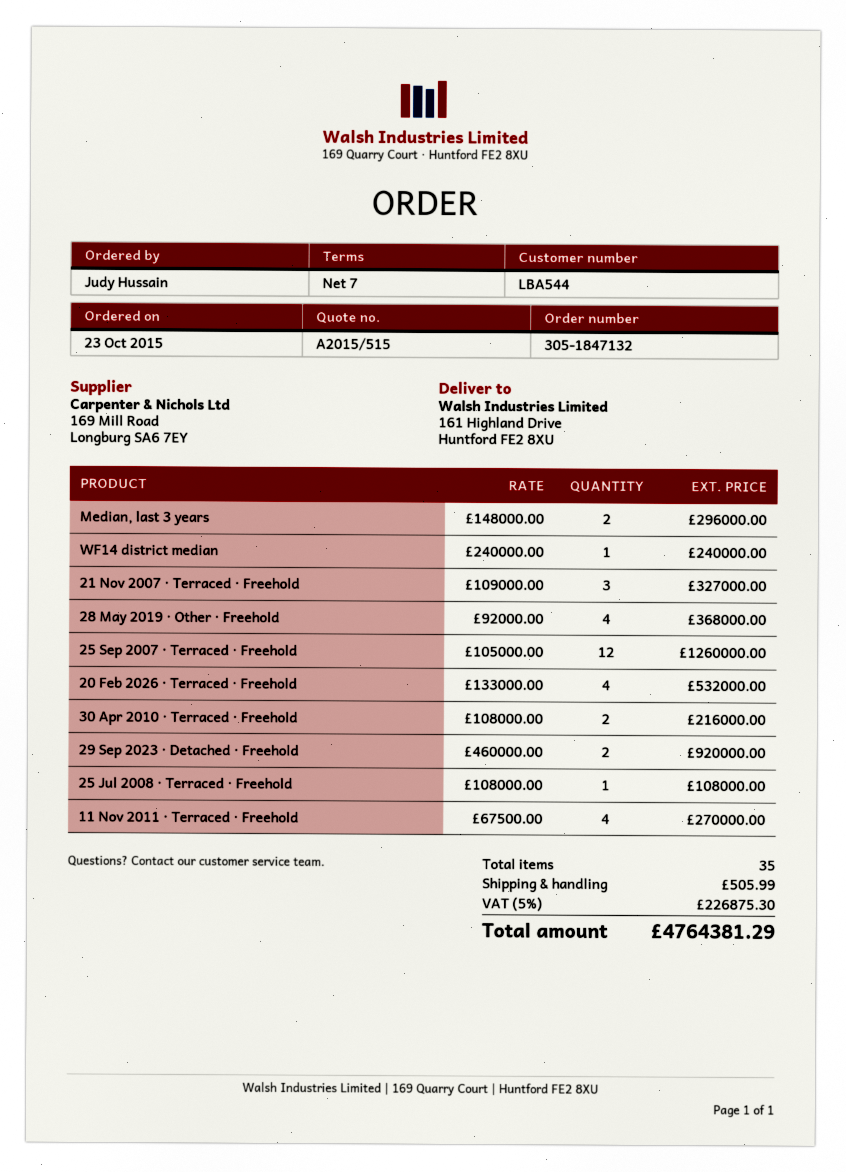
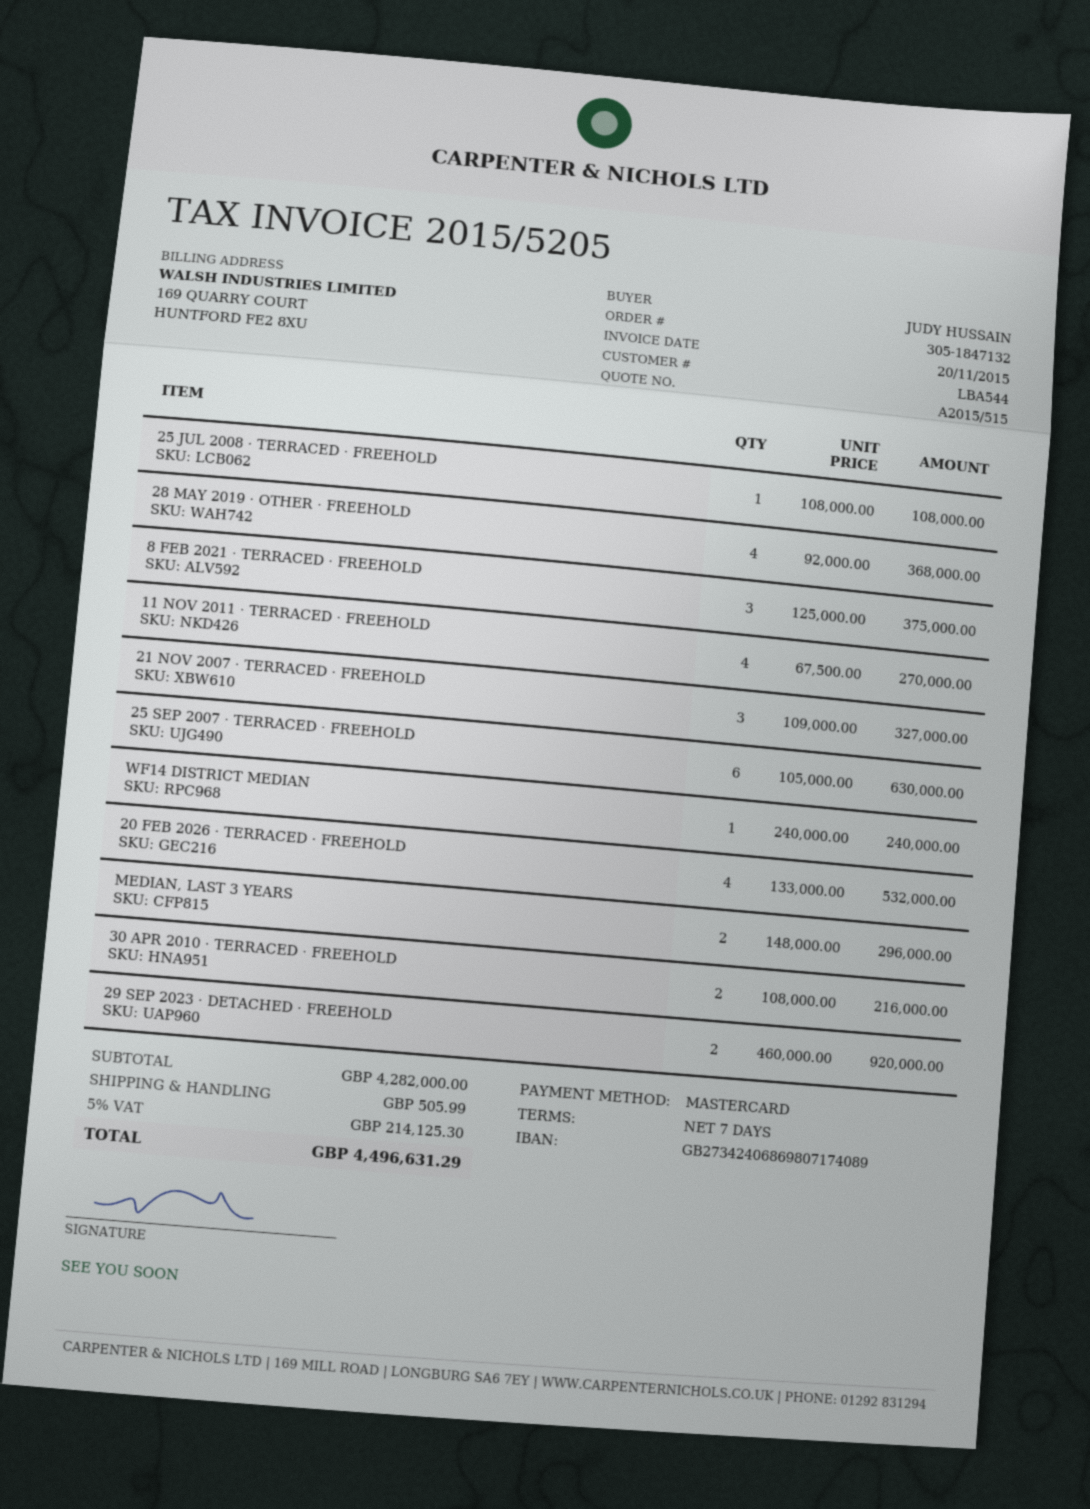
25 Sep 2007 · Terraced · Freehold: 12 x 105000.00 = 1260000.00 -> 6 x 105000.00 = 630000.00
8 FEB 2021 · TERRACED · FREEHOLD: none -> 3 x 125000.00 = 375000.00
tax: 5% = 226875.30 -> 5% = 214125.30
total: 4764381.29 -> 4496631.29

